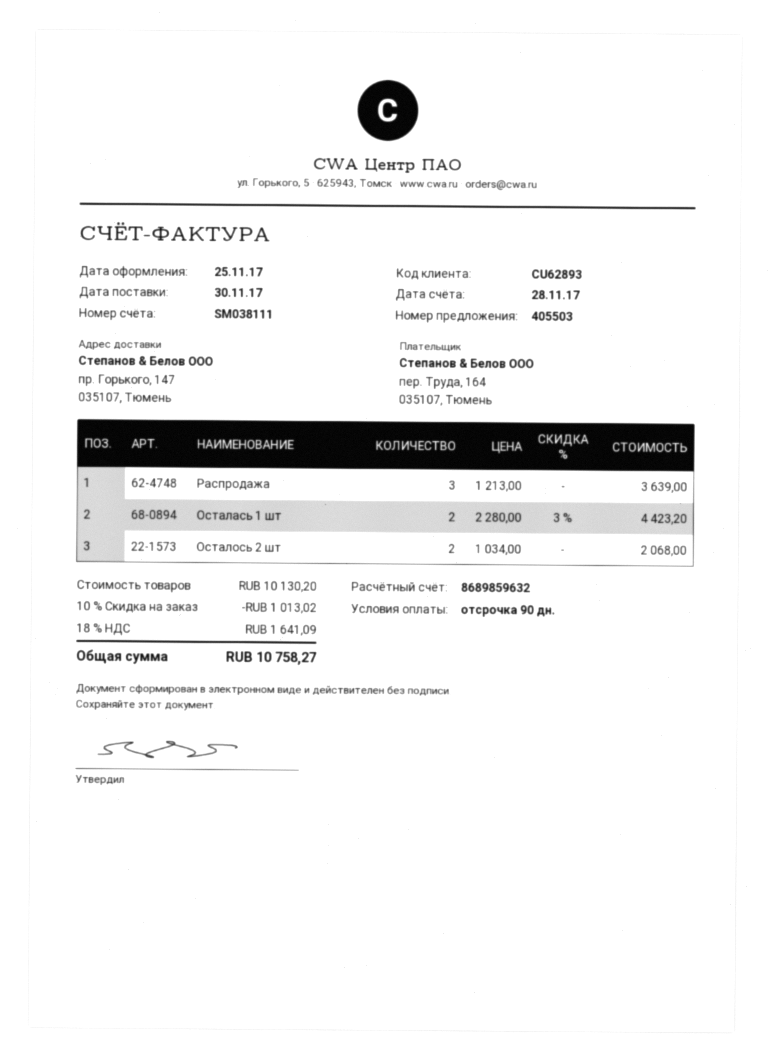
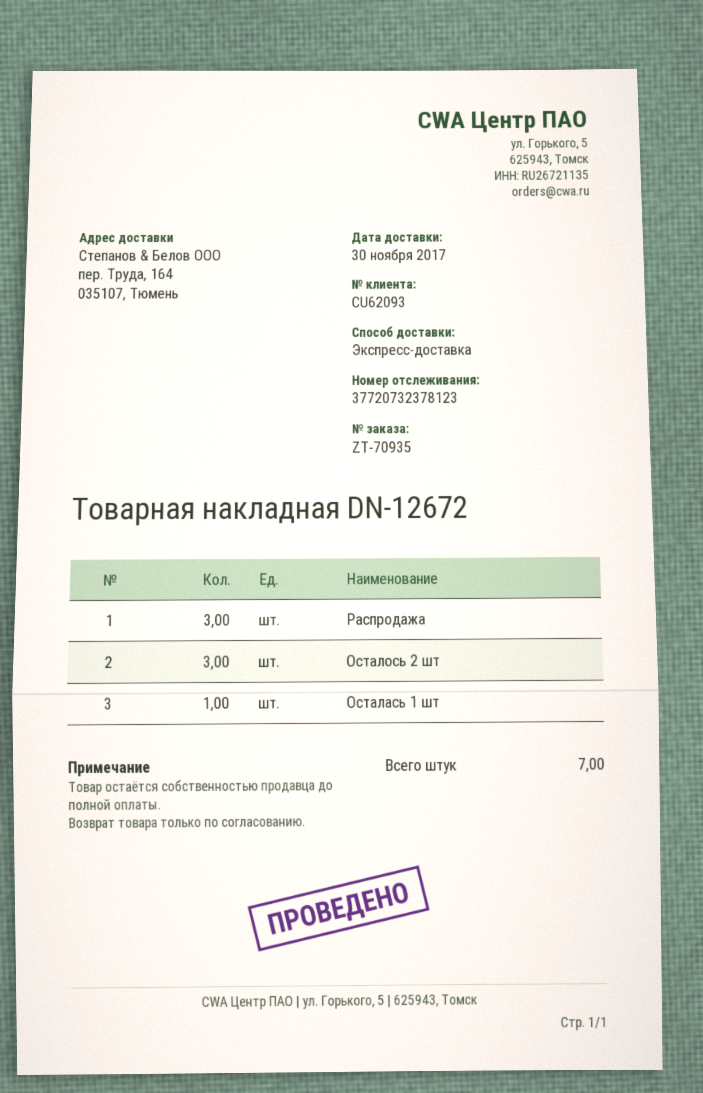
customer number: CU62893 -> CU62093
ship to: пр. Горького, 147, 035107, Тюмень -> пер. Труда, 164, 035107, Тюмень
Осталась 1 шт: 2 -> 1
Осталось 2 шт: 2 -> 3

